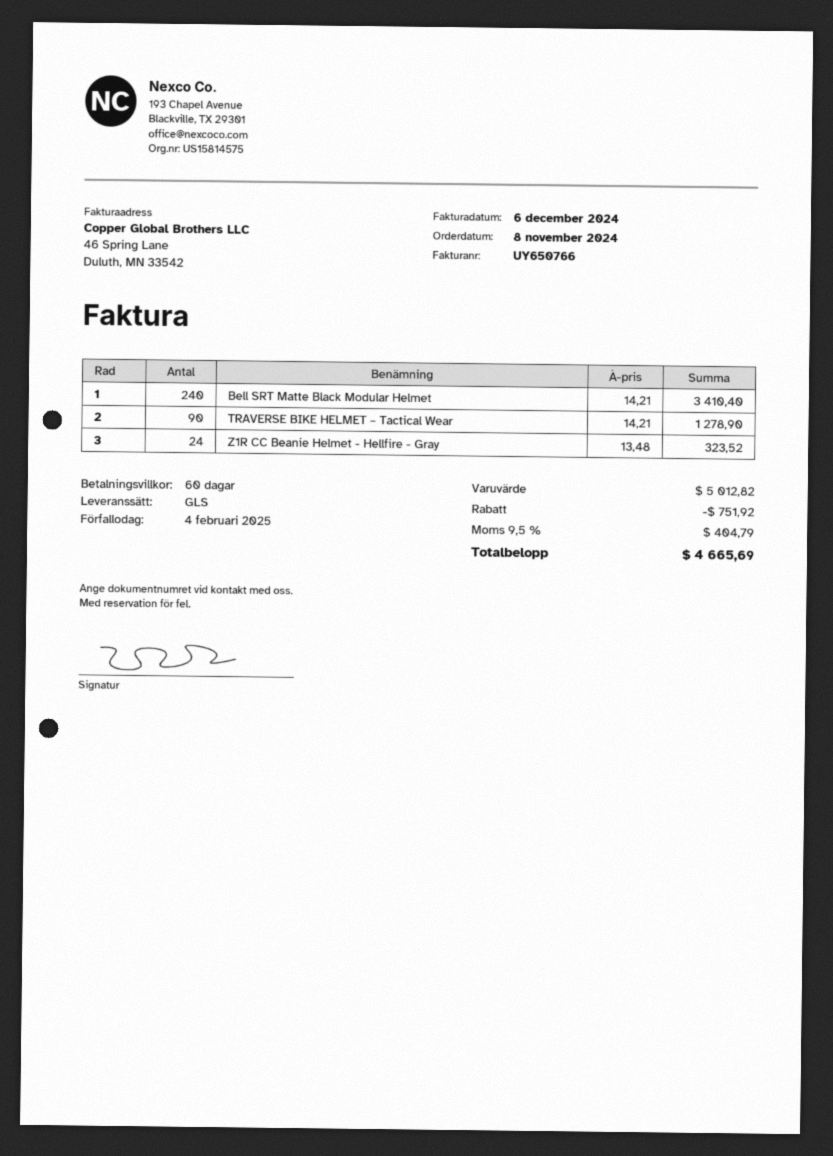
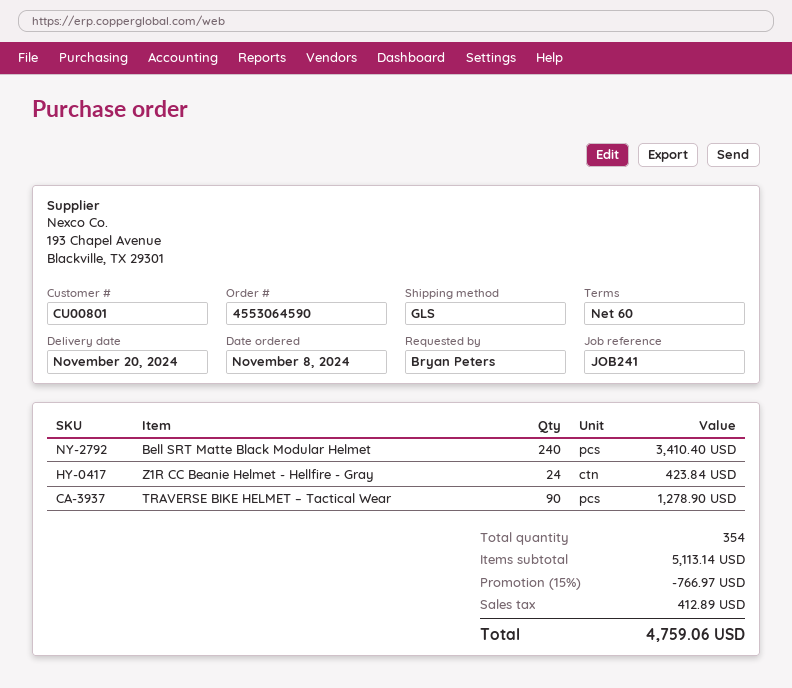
Z1R CC Beanie Helmet - Hellfire - Gray: 24 for 323.52 -> 24 for 423.84
subtotal: 5012.82 -> 5113.14
discount: 751.92 -> 766.97
tax: 404.79 -> 412.89
total: 4665.69 -> 4759.06

